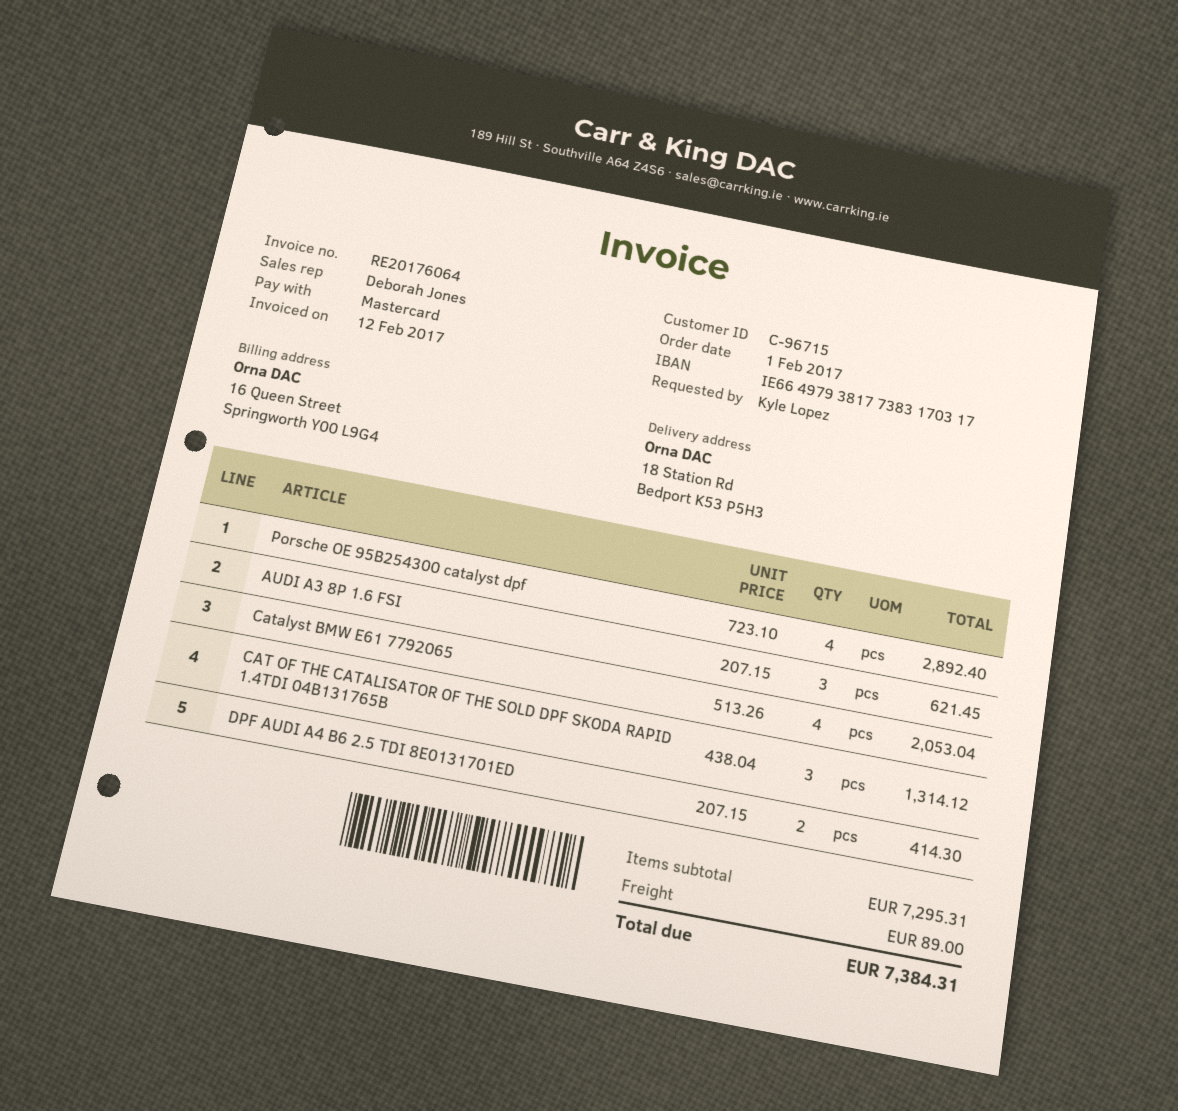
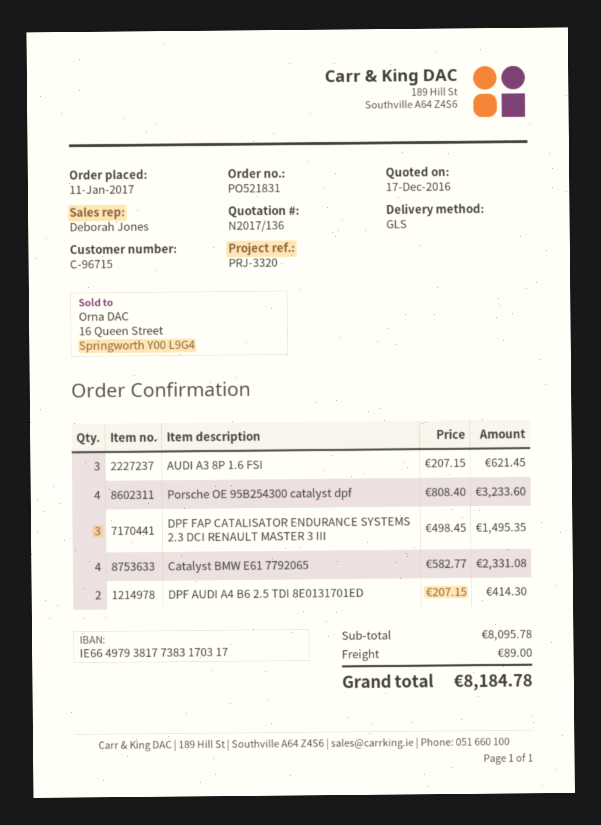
order date: 2017-02-01 -> 2017-01-11
Porsche OE 95B254300 catalyst dpf: 4 x 723.10 = 2892.40 -> 4 x 808.40 = 3233.60
Catalyst BMW E61 7792065: 4 x 513.26 = 2053.04 -> 4 x 582.77 = 2331.08
CAT OF THE CATALISATOR OF THE SOLD DPF SKODA RAPID 1.4TDI 04B131765B: 3 x 438.04 = 1314.12 -> none
DPF FAP CATALISATOR ENDURANCE SYSTEMS 2.3 DCI RENAULT MASTER 3 III: none -> 3 x 498.45 = 1495.35
subtotal: 7295.31 -> 8095.78
total: 7384.31 -> 8184.78

